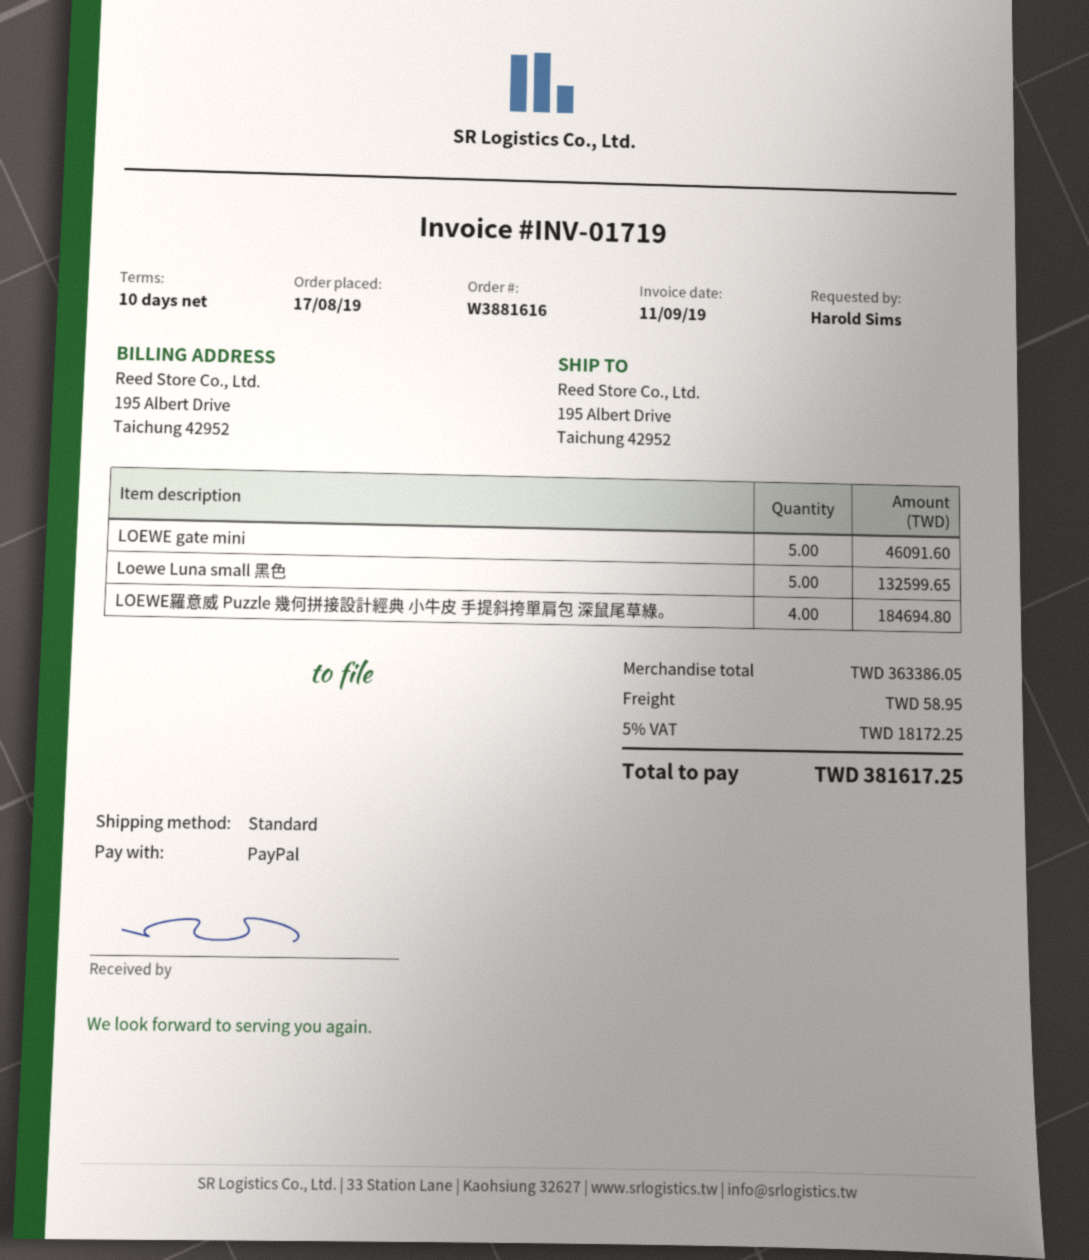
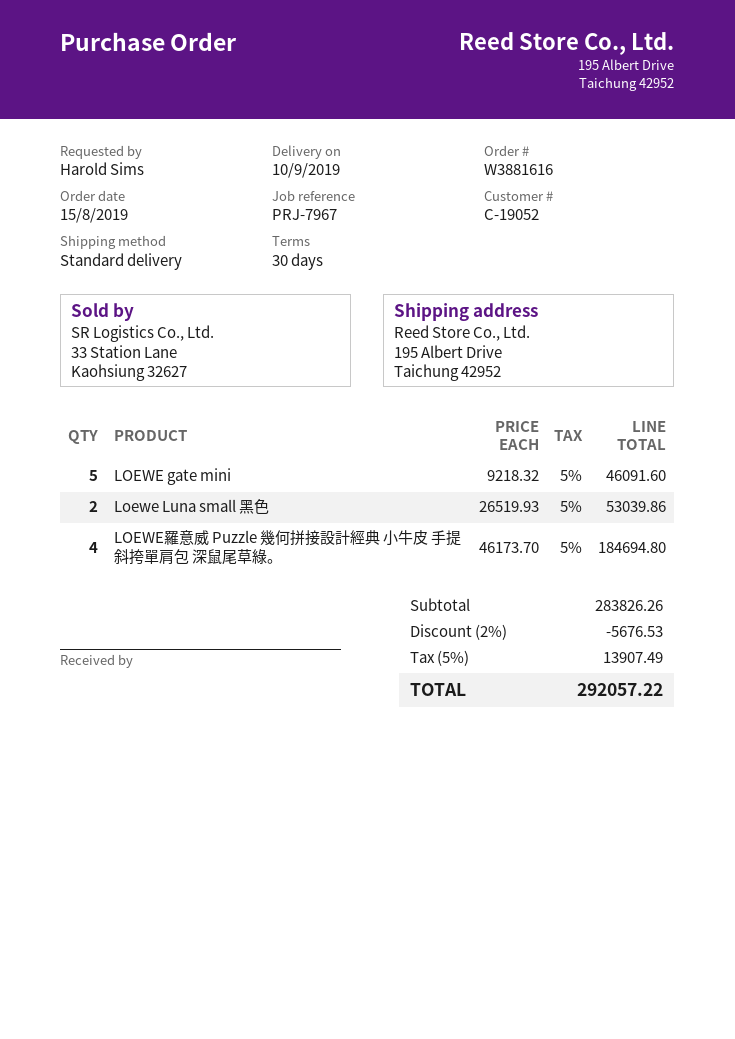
order date: 2019-08-17 -> 2019-08-15
payment terms: 10 days -> 30 days
Loewe Luna small 黑色: 5 for 132599.65 -> 2 for 53039.86
subtotal: 363386.05 -> 283826.26
discount: none -> 2% = 5676.53
shipping: 58.95 -> none
tax: 5% = 18172.25 -> 5% = 13907.49
total: 381617.25 -> 292057.22

